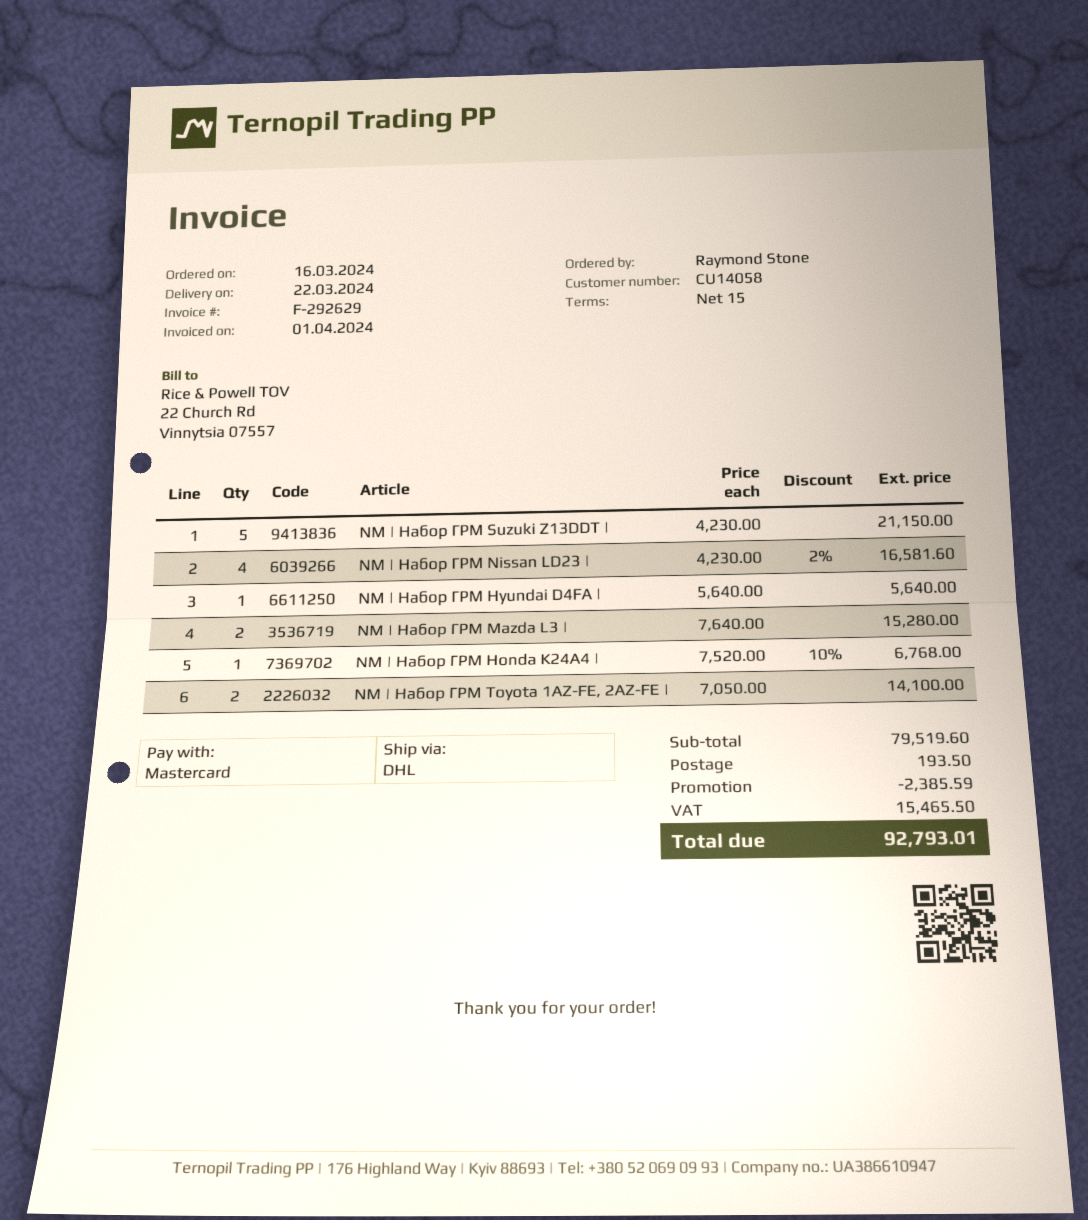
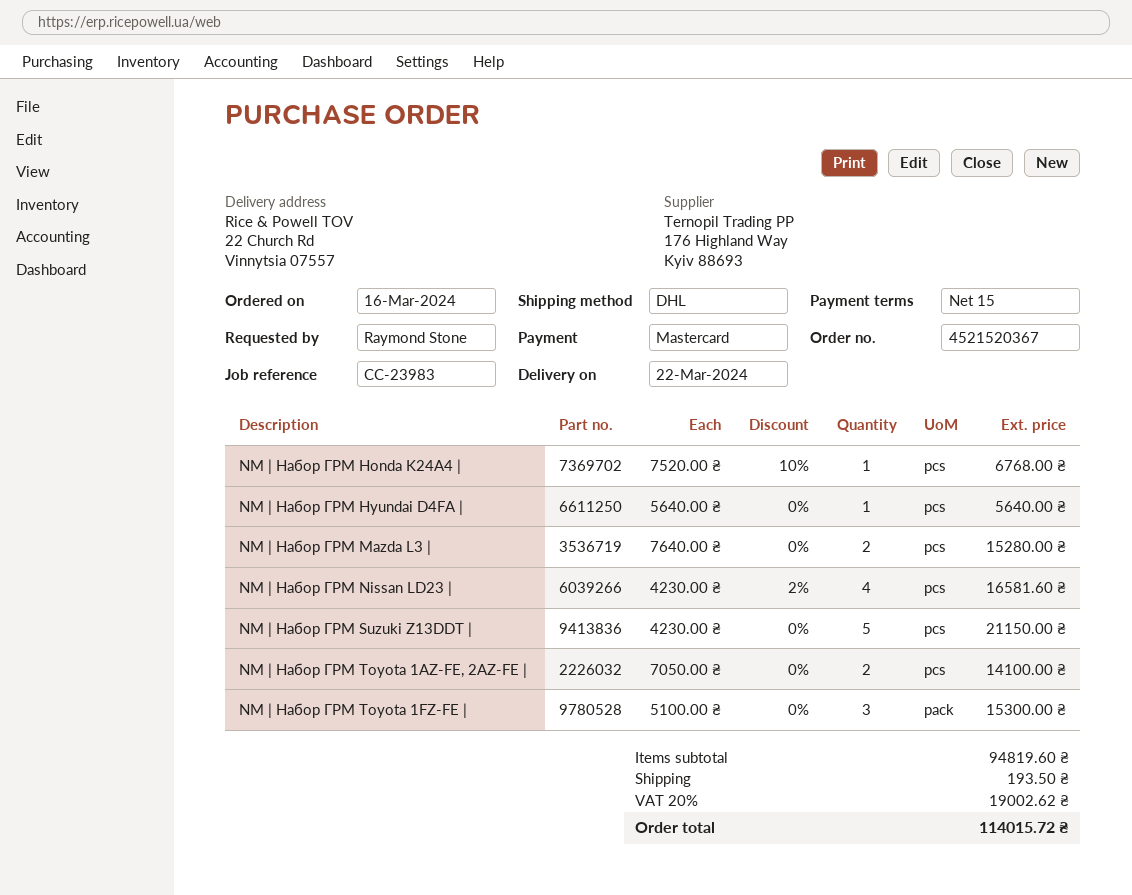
NM | Набор ГРМ Toyota 1FZ-FE |: none -> 3 x 5100.00 = 15300.00
subtotal: 79519.60 -> 94819.60
discount: 2385.59 -> none
tax: 15465.50 -> 19002.62
total: 92793.01 -> 114015.72

